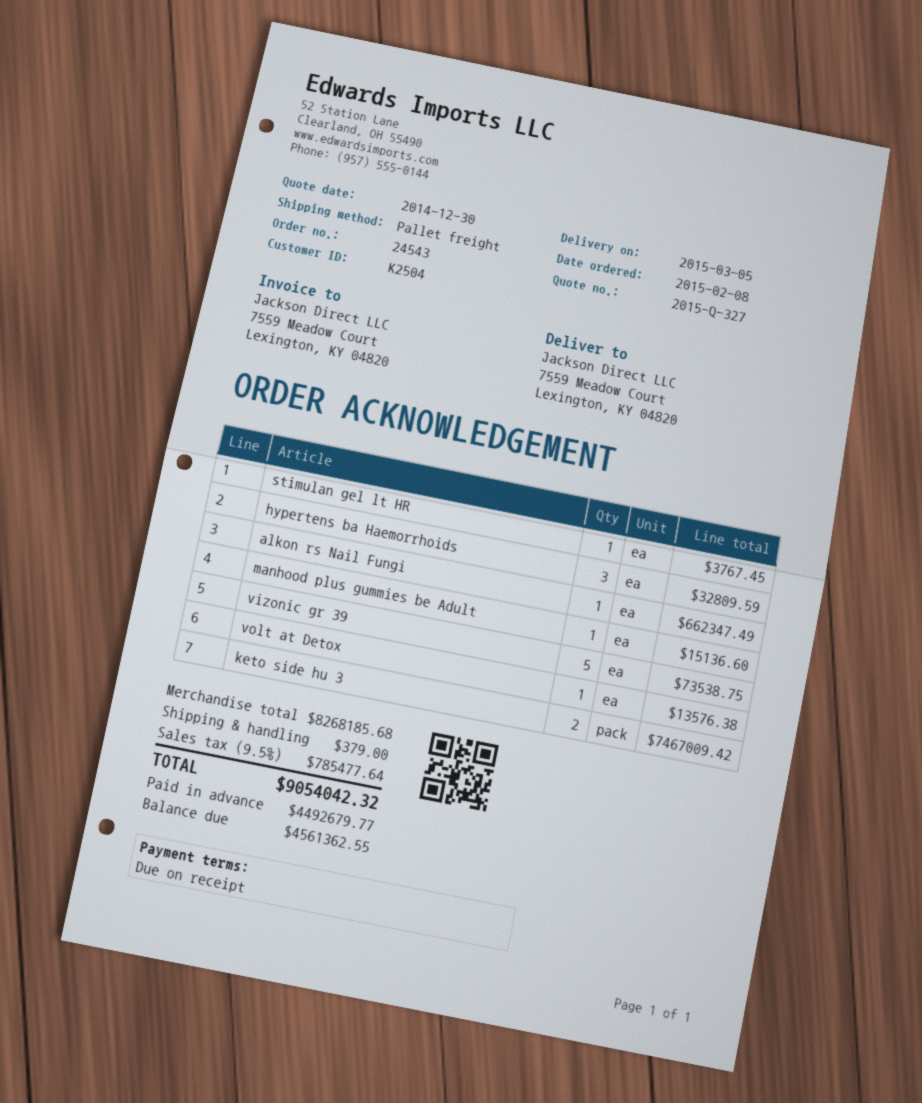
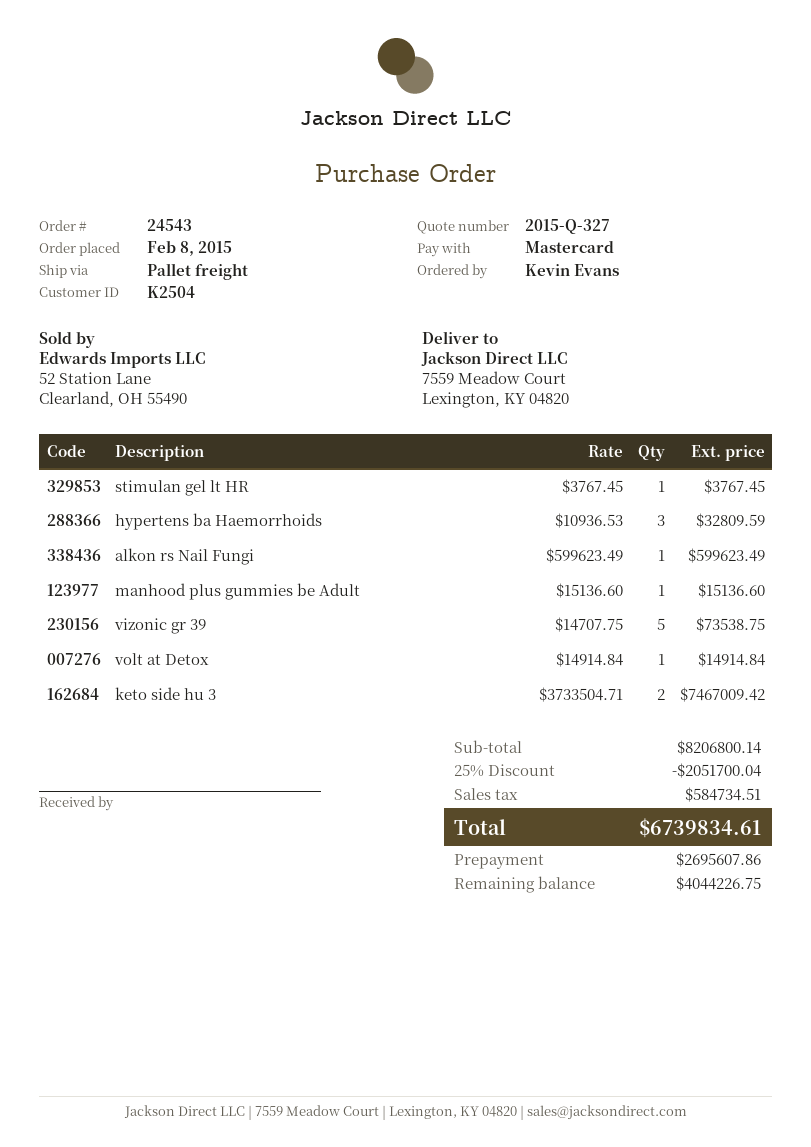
alkon rs Nail Fungi: 1 for 662347.49 -> 1 for 599623.49
volt at Detox: 1 for 13576.38 -> 1 for 14914.84
subtotal: 8268185.68 -> 8206800.14
discount: none -> 25% = 2051700.04
shipping: 379.00 -> none
tax: 785477.64 -> 584734.51
total: 9054042.32 -> 6739834.61
deposit: 4492679.77 -> 2695607.86
balance: 4561362.55 -> 4044226.75

